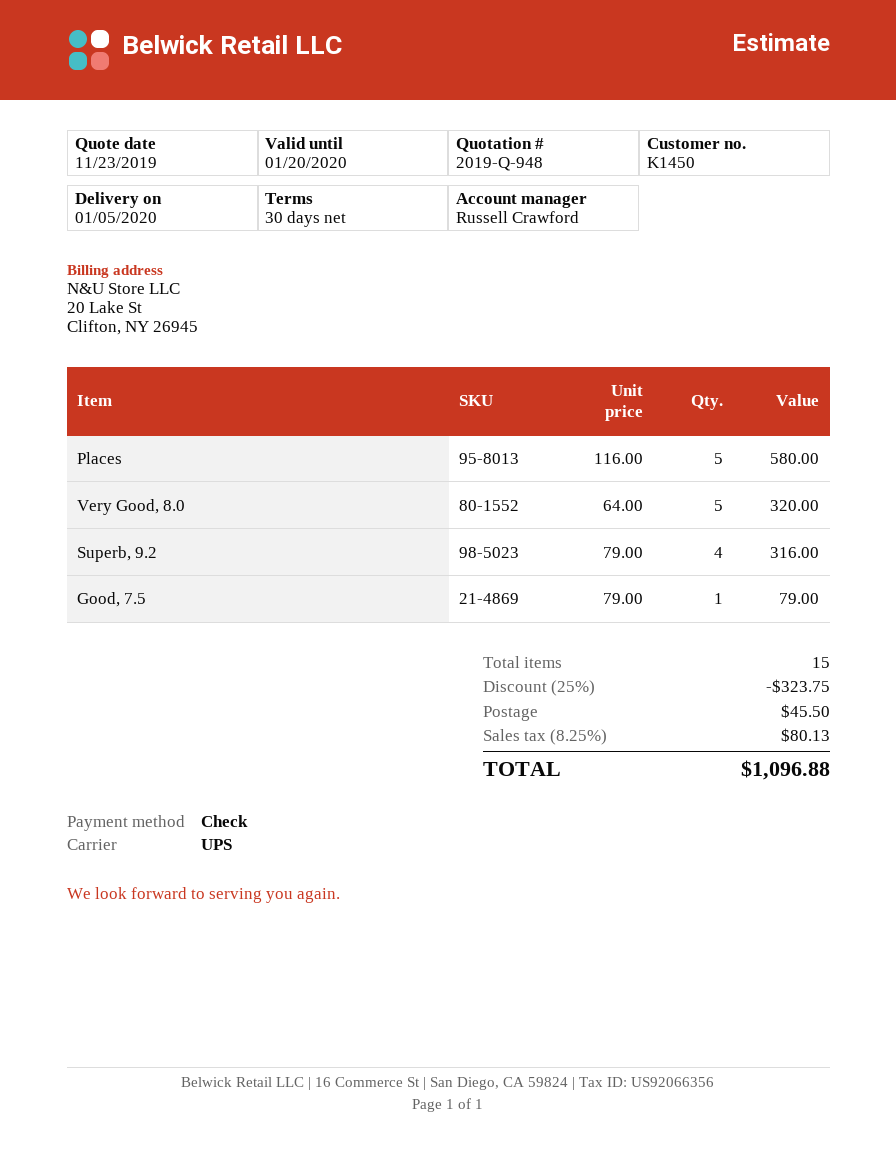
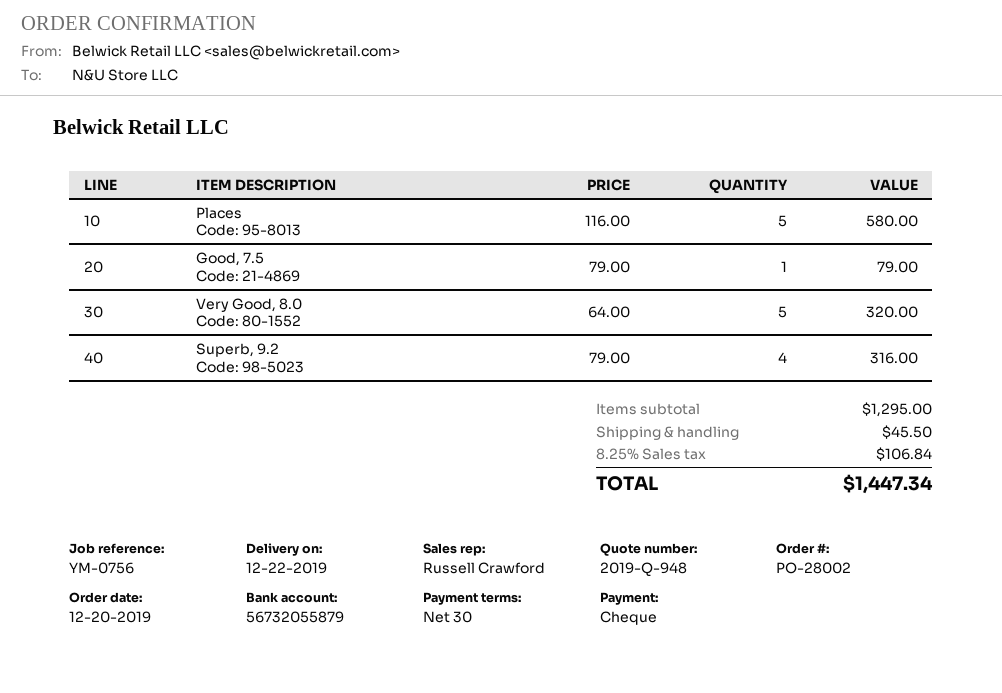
delivery date: 2020-01-05 -> 2019-12-22
discount: 25% = 323.75 -> none
tax: 8.25% = 80.13 -> 8.25% = 106.84
total: 1096.88 -> 1447.34

